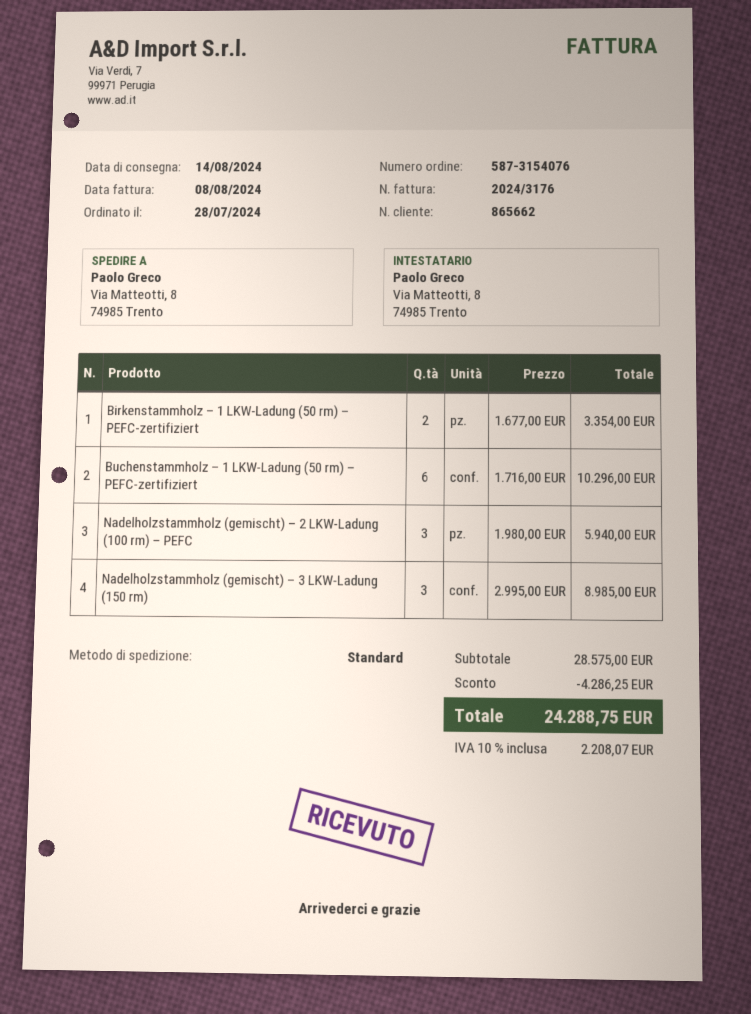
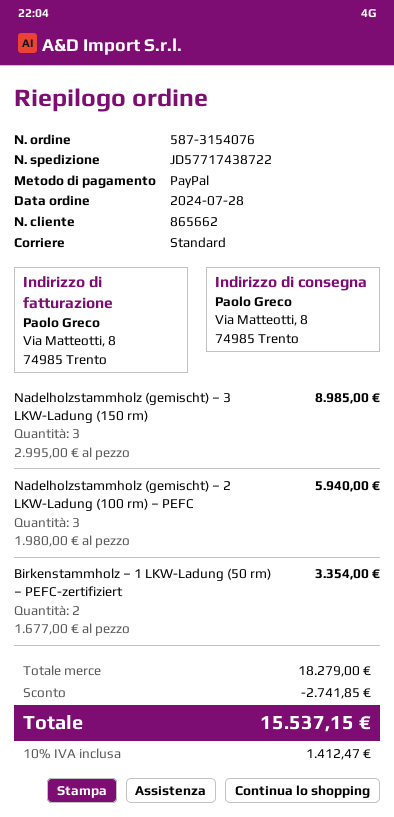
Buchenstammholz – 1 LKW-Ladung (50 rm) – PEFC-zertifiziert: 6 x 1716.00 = 10296.00 -> none
subtotal: 28575.00 -> 18279.00
discount: 4286.25 -> 2741.85
tax: 10% = 2208.07 -> 10% = 1412.47
total: 24288.75 -> 15537.15

